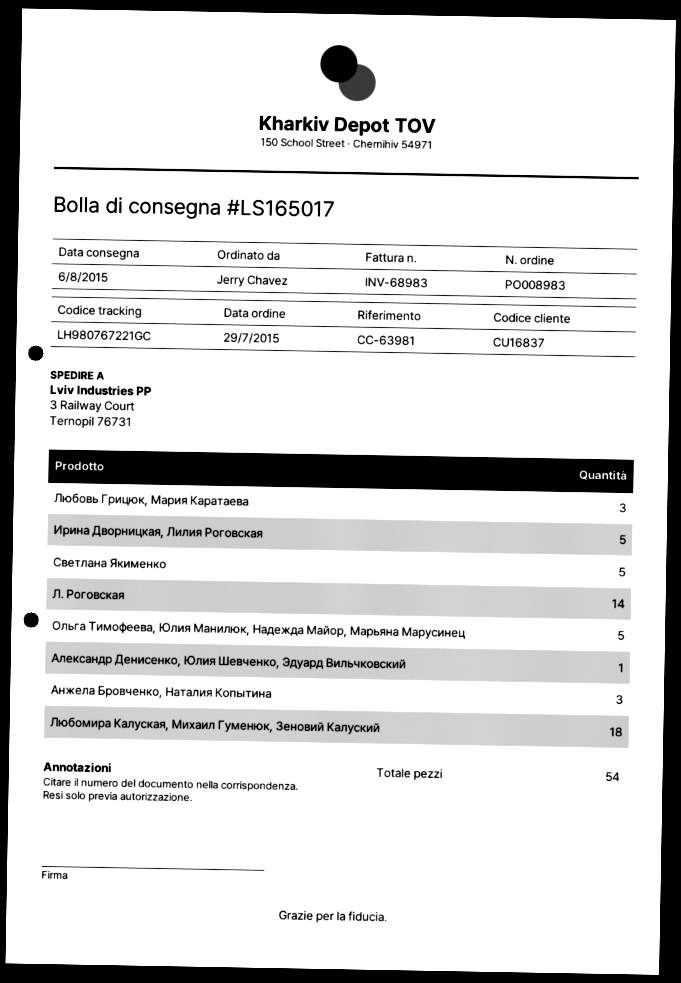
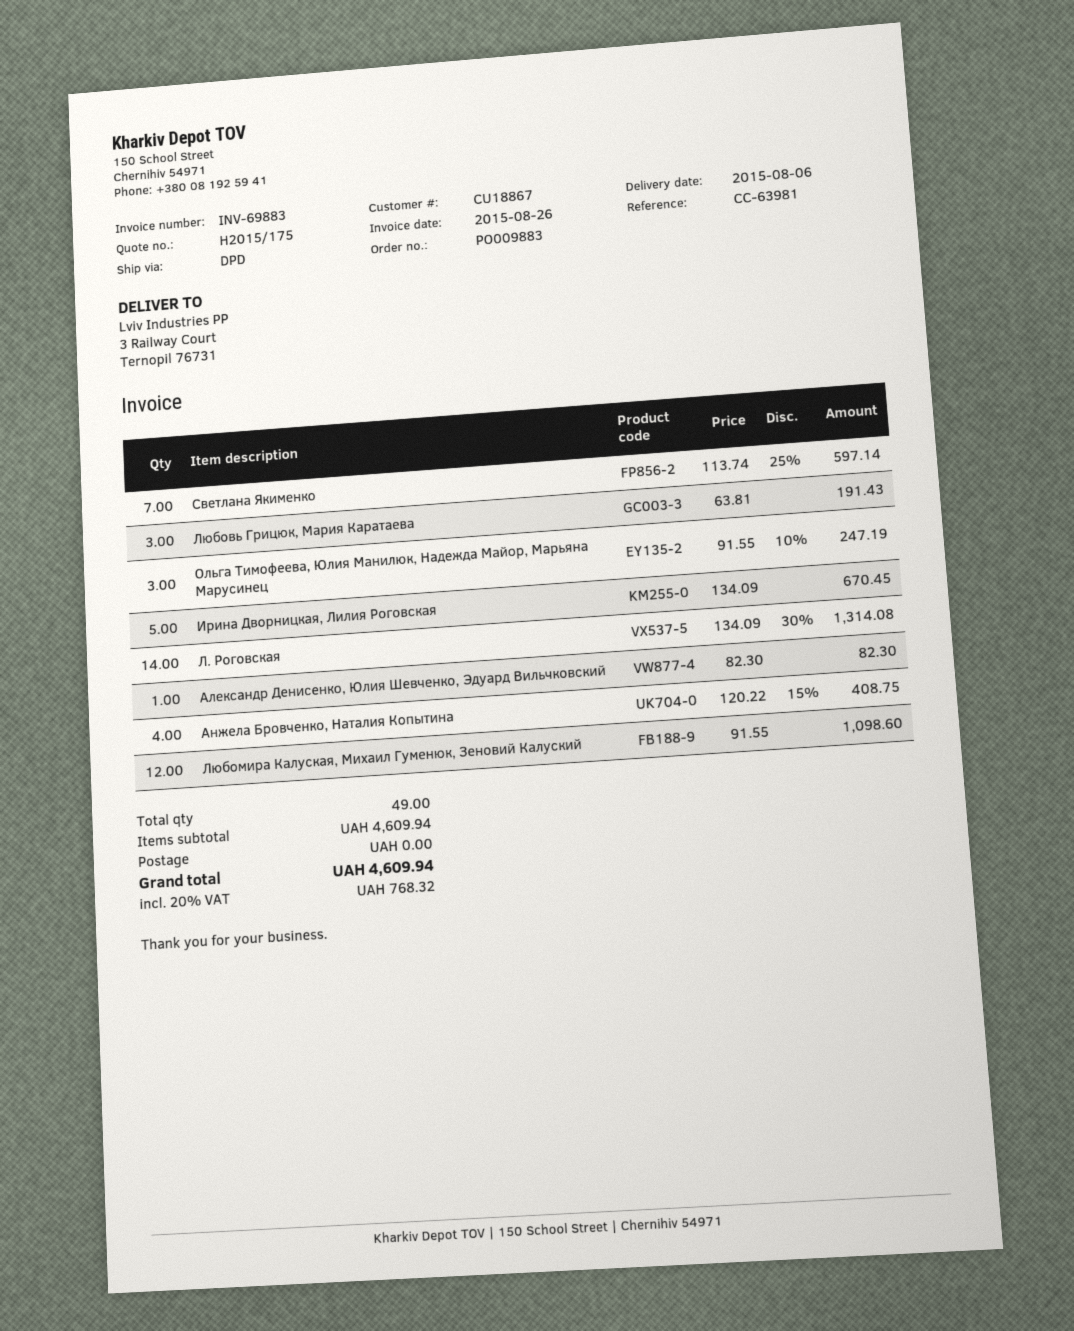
order number: PO008983 -> PO009883
invoice number: INV-68983 -> INV-69883
customer number: CU16837 -> CU18867
Светлана Якименко: 5 -> 7
Ольга Тимофеева, Юлия Манилюк, Надежда Майор, Марьяна Марусинец: 5 -> 3
Анжела Бровченко, Наталия Копытина: 3 -> 4
Любомира Калуская, Михаил Гуменюк, Зеновий Калуский: 18 -> 12
total quantity: 54 -> 49

